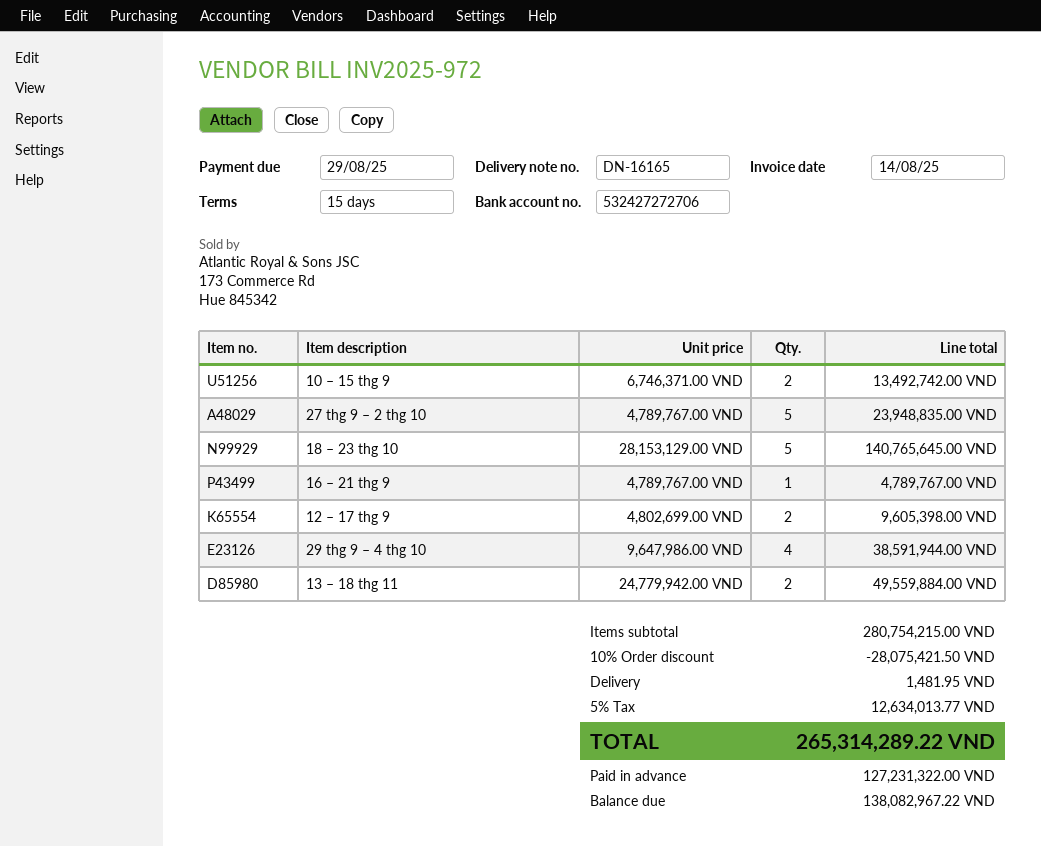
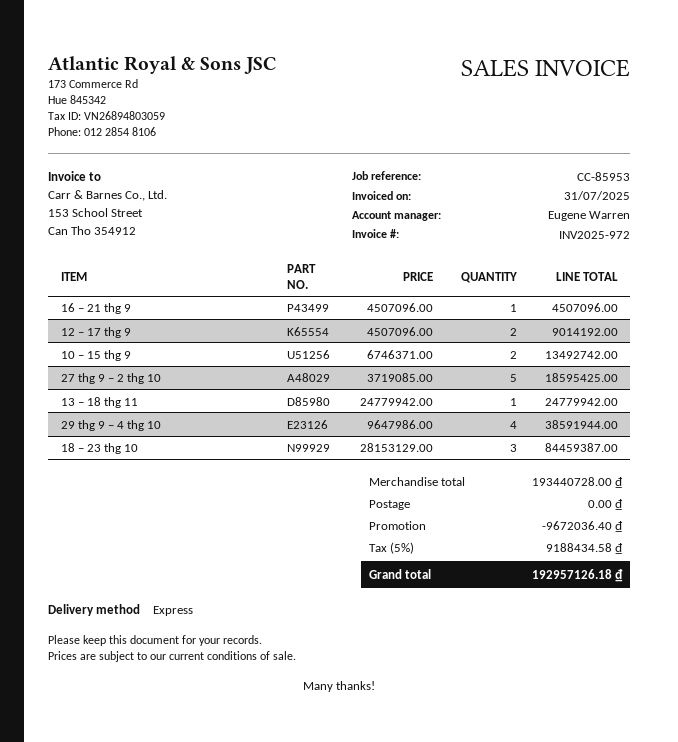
invoice date: 2025-08-14 -> 2025-07-31
27 thg 9 – 2 thg 10: 5 x 4789767.00 = 23948835.00 -> 5 x 3719085.00 = 18595425.00
18 – 23 thg 10: 5 x 28153129.00 = 140765645.00 -> 3 x 28153129.00 = 84459387.00
16 – 21 thg 9: 1 x 4789767.00 = 4789767.00 -> 1 x 4507096.00 = 4507096.00
12 – 17 thg 9: 2 x 4802699.00 = 9605398.00 -> 2 x 4507096.00 = 9014192.00
13 – 18 thg 11: 2 x 24779942.00 = 49559884.00 -> 1 x 24779942.00 = 24779942.00
subtotal: 280754215.00 -> 193440728.00
discount: 28075421.50 -> 9672036.40
shipping: 1481.95 -> 0.00
tax: 5% = 12634013.77 -> 5% = 9188434.58
total: 265314289.22 -> 192957126.18

